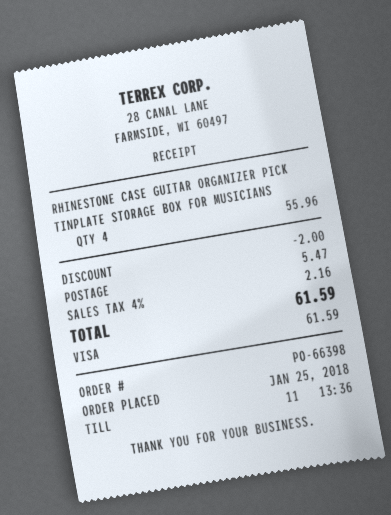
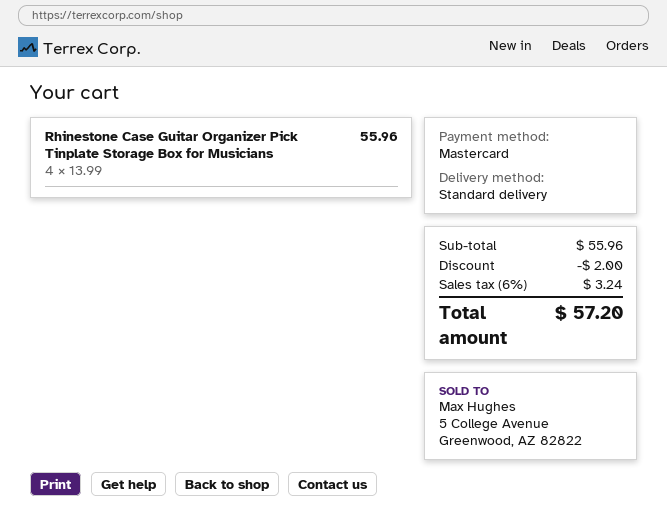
payment method: Visa -> Mastercard
shipping: 5.47 -> none
tax: 4% = 2.16 -> 6% = 3.24
total: 61.59 -> 57.20

